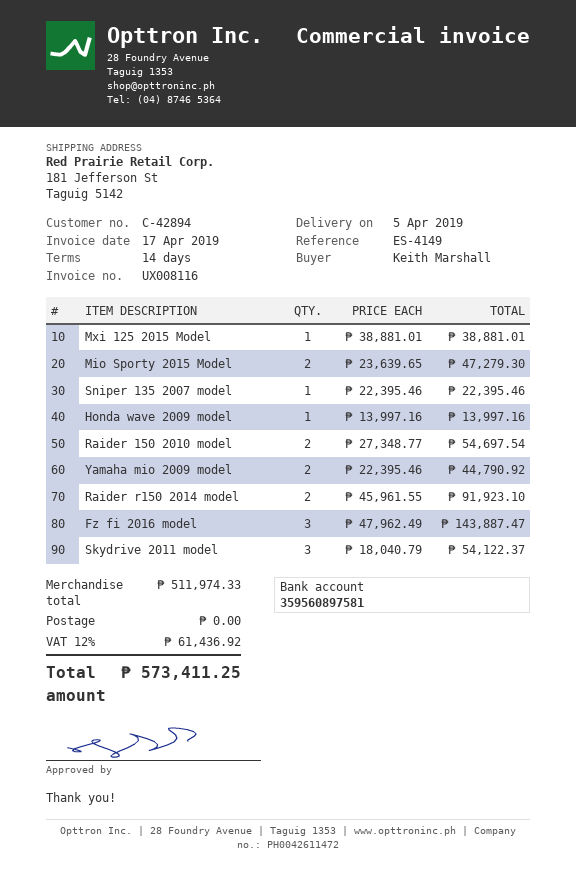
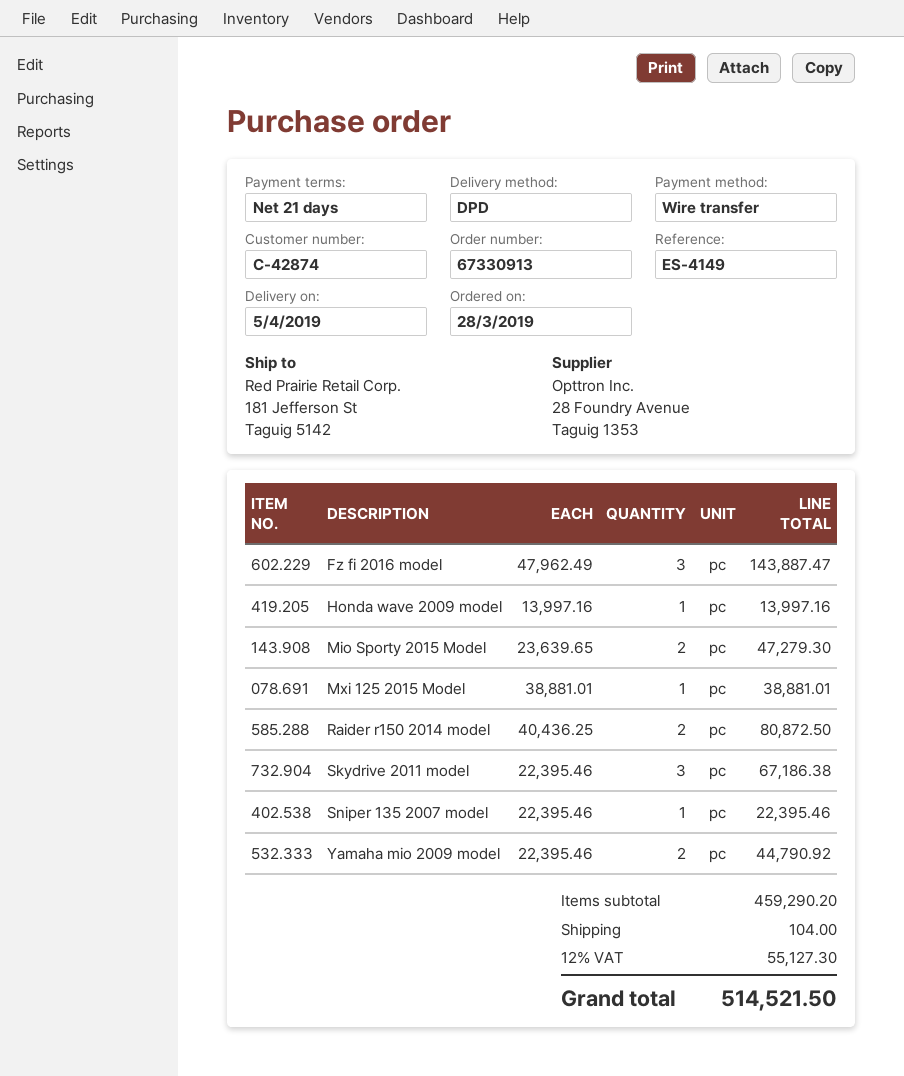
payment terms: 14 days -> 21 days
customer number: C-42894 -> C-42874
Raider 150 2010 model: 2 x 27348.77 = 54697.54 -> none
Raider r150 2014 model: 2 x 45961.55 = 91923.10 -> 2 x 40436.25 = 80872.50
Skydrive 2011 model: 3 x 18040.79 = 54122.37 -> 3 x 22395.46 = 67186.38
subtotal: 511974.33 -> 459290.20
shipping: 0.00 -> 104.00
tax: 12% = 61436.92 -> 12% = 55127.30
total: 573411.25 -> 514521.50

